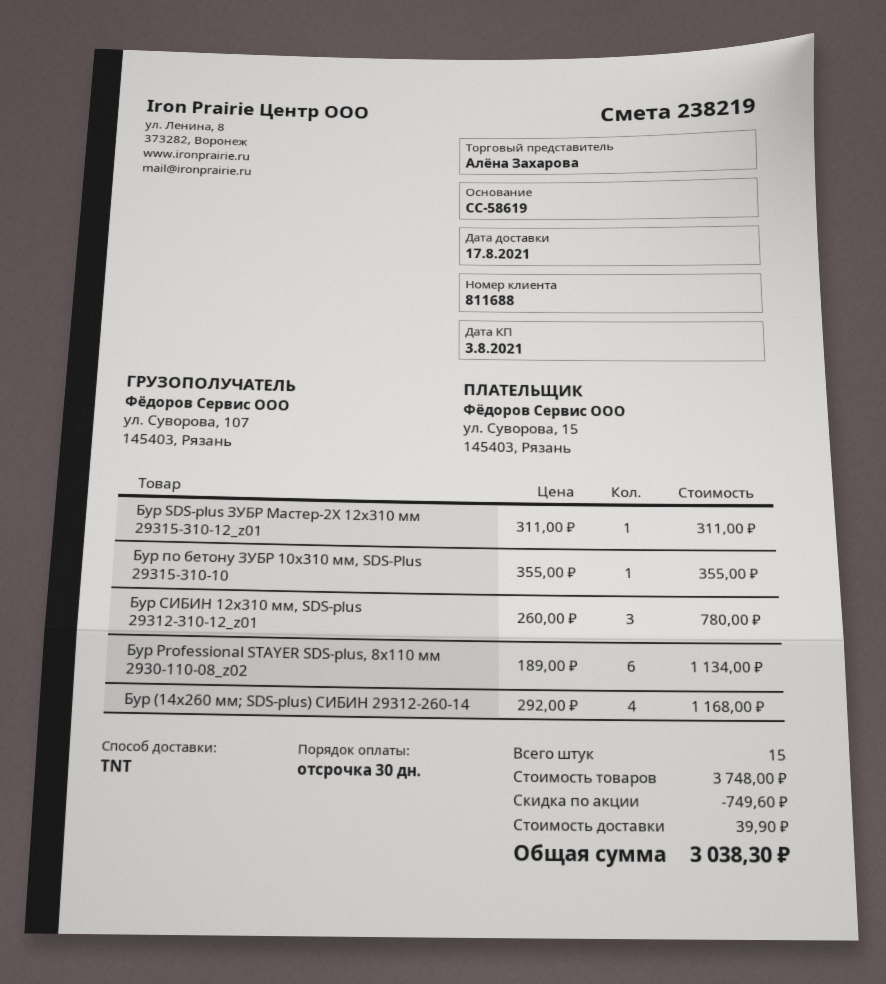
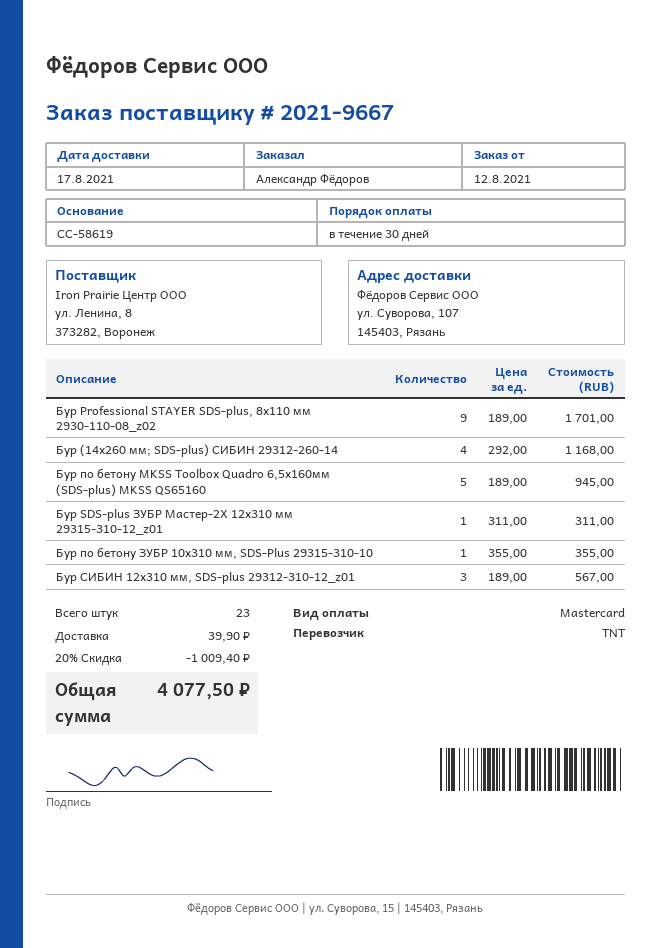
Бур СИБИН 12x310 мм, SDS-plus 29312-310-12_z01: 3 x 260.00 = 780.00 -> 3 x 189.00 = 567.00
Бур Professional STAYER SDS-plus, 8x110 мм 2930-110-08_z02: 6 x 189.00 = 1134.00 -> 9 x 189.00 = 1701.00
Бур по бетону MKSS Toolbox Quadro 6,5x160мм (SDS-plus) MKSS QS65160: none -> 5 x 189.00 = 945.00
total quantity: 15 -> 23
discount: 749.60 -> 1009.40
total: 3038.30 -> 4077.50

